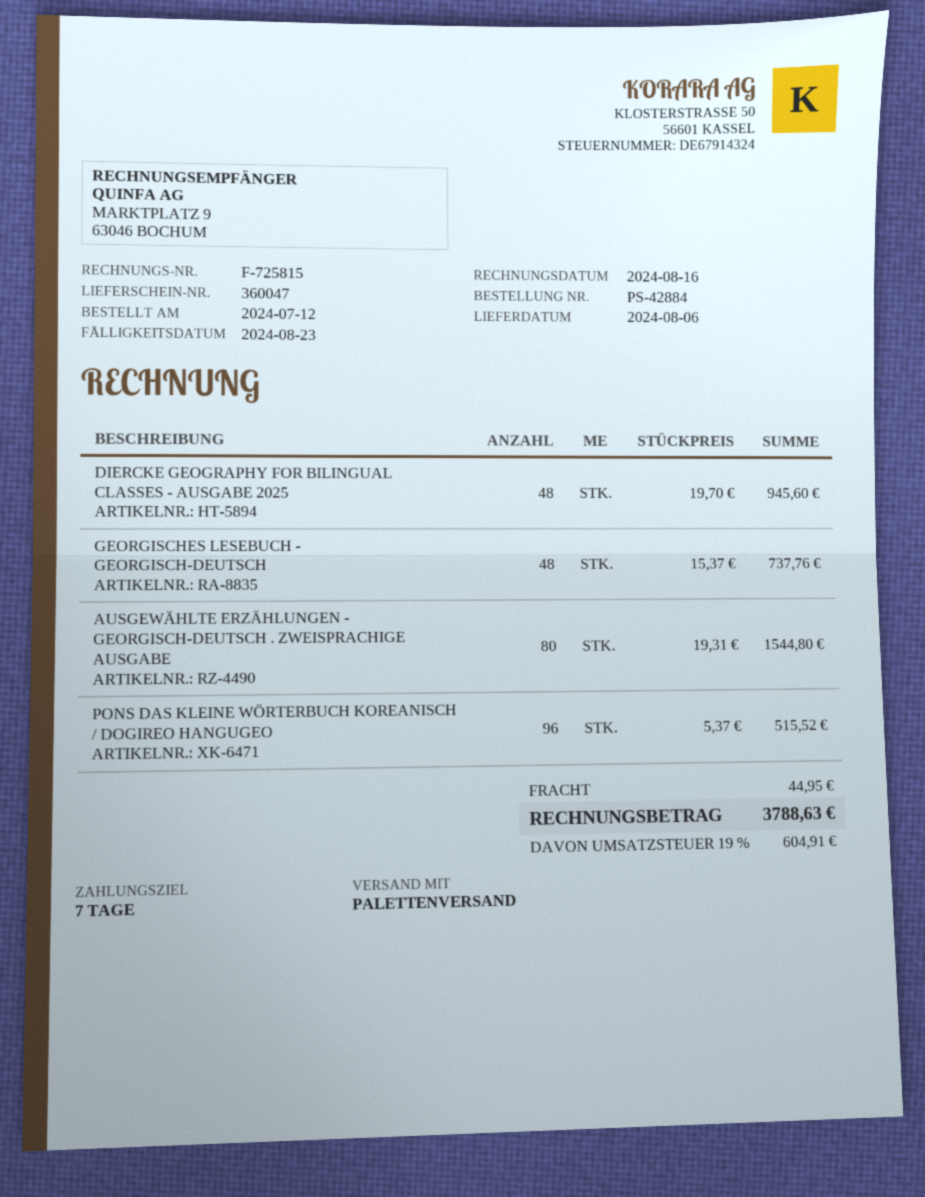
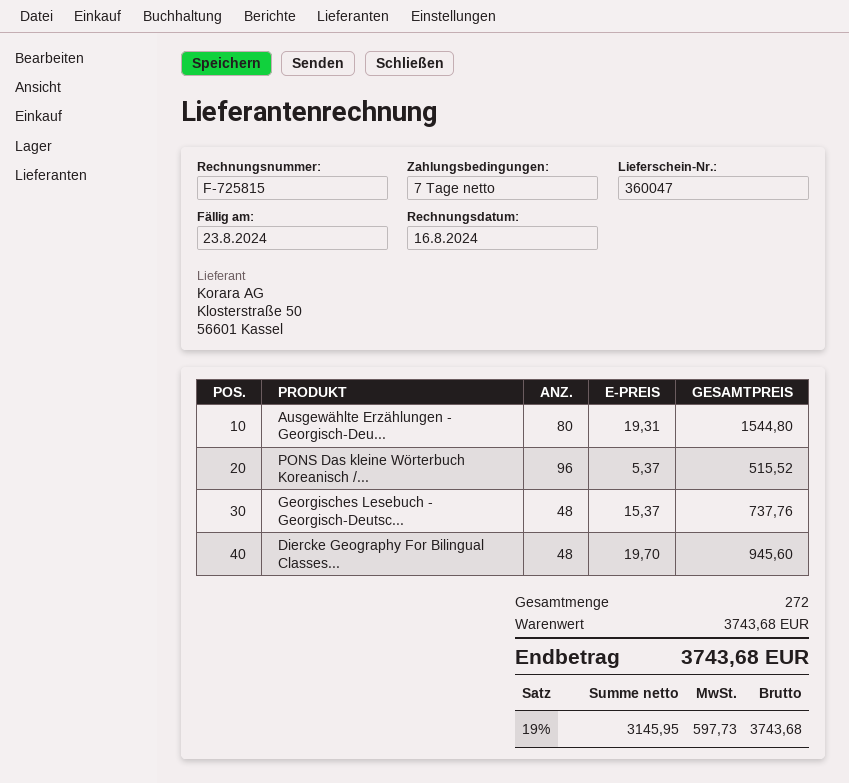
shipping: 44.95 -> none
tax: 19% = 604.91 -> 19% = 597.73
total: 3788.63 -> 3743.68

